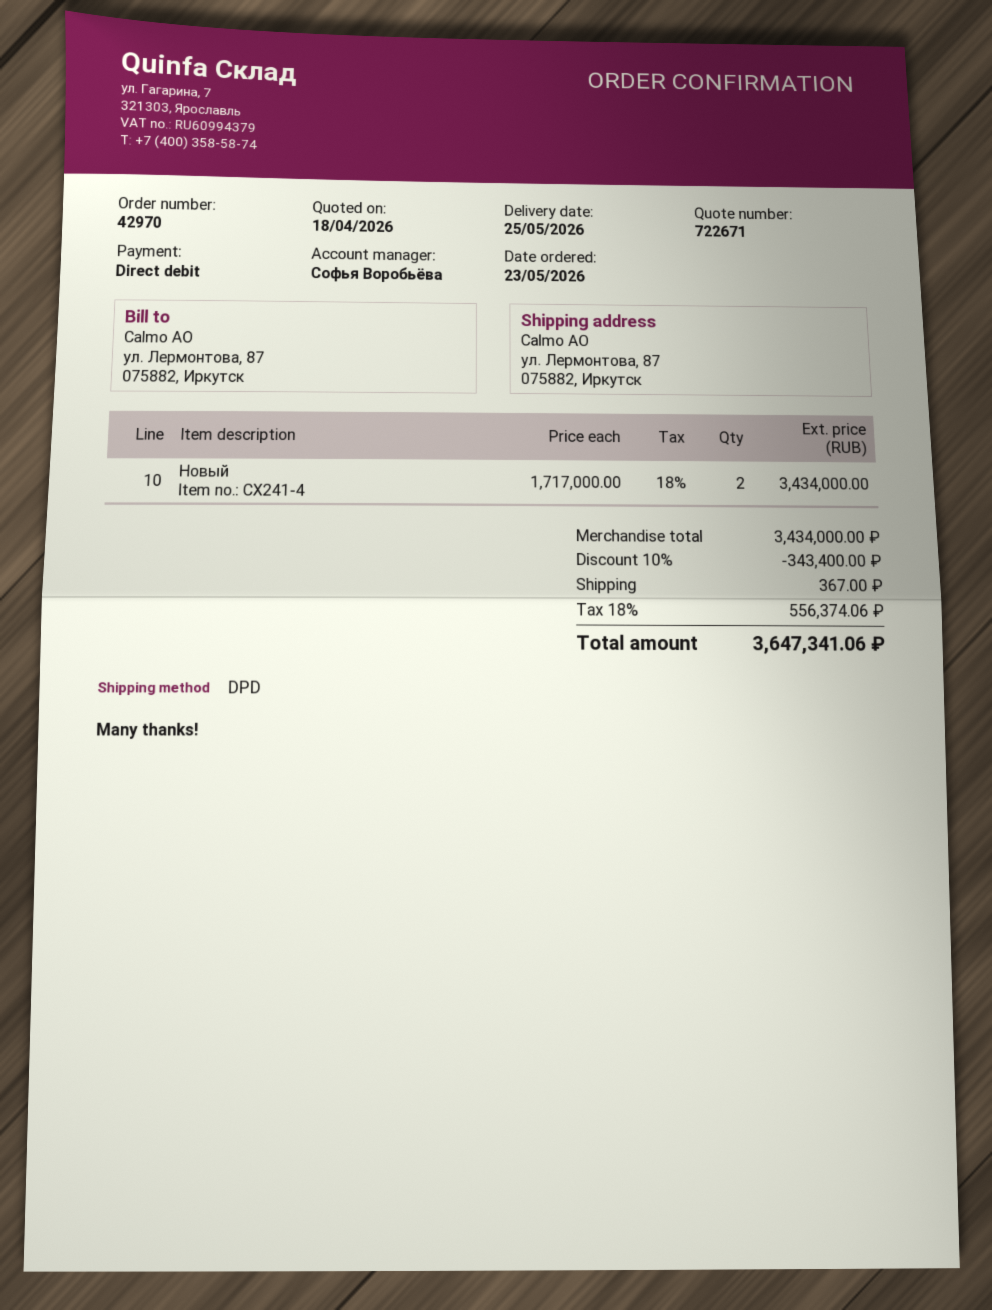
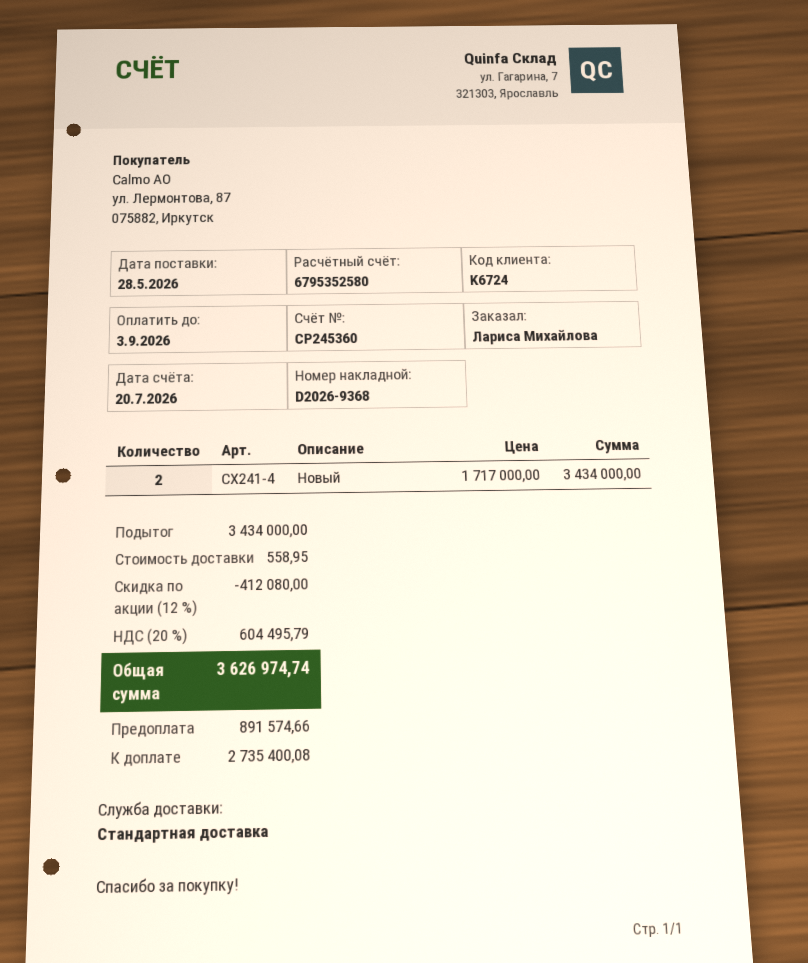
delivery date: 2026-05-25 -> 2026-05-28
shipping method: DPD -> standard
discount: 10% = 343400.00 -> 12% = 412080.00
shipping: 367.00 -> 558.95
tax: 18% = 556374.06 -> 20% = 604495.79
total: 3647341.06 -> 3626974.74

